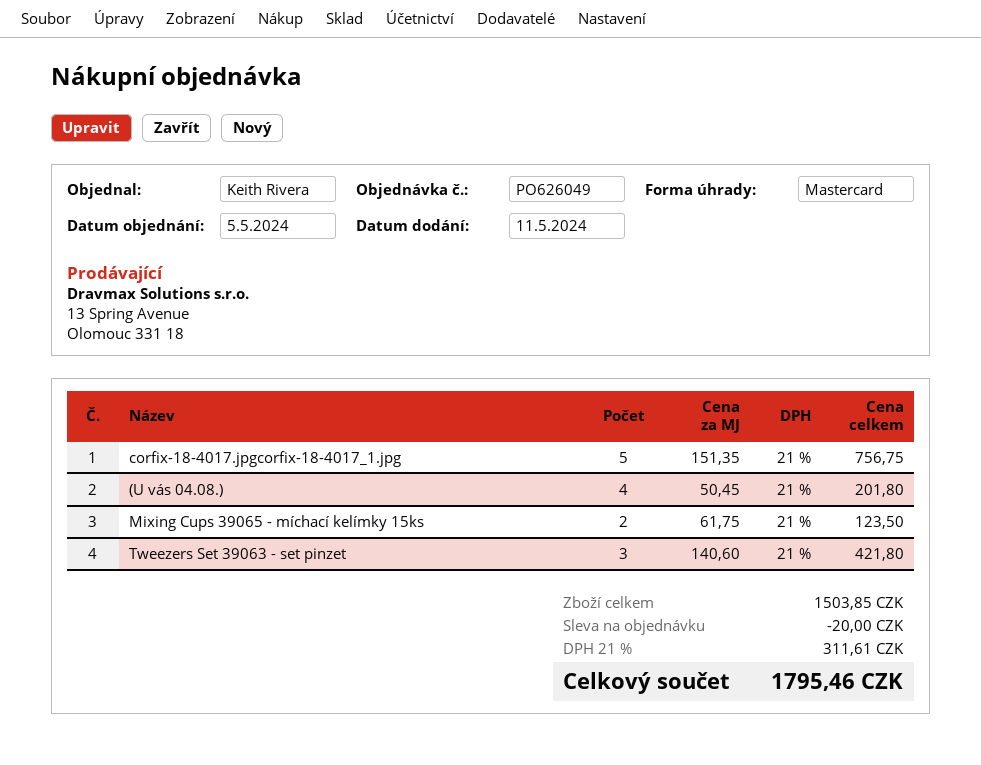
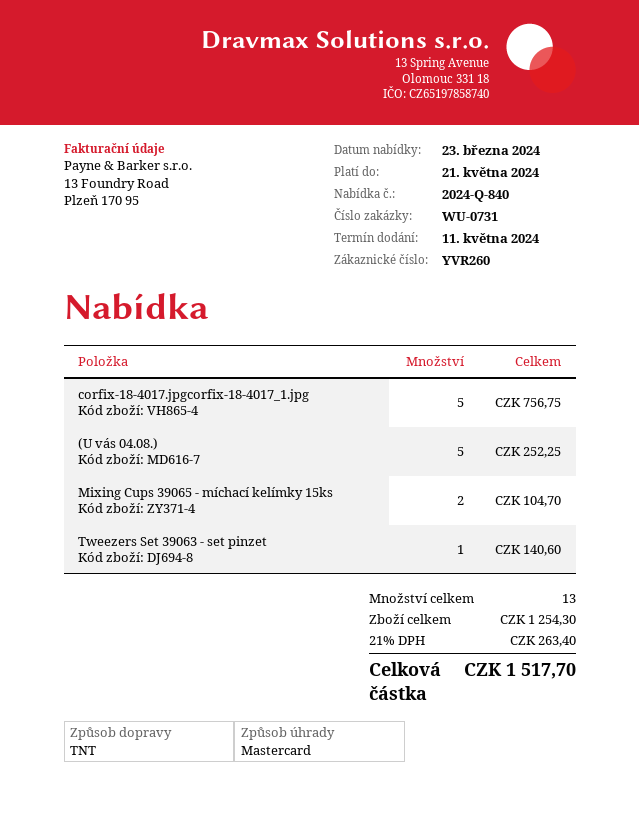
(U vás 04.08.): 4 for 201.80 -> 5 for 252.25
Mixing Cups 39065 - míchací kelímky 15ks: 2 for 123.50 -> 2 for 104.70
Tweezers Set 39063 - set pinzet: 3 for 421.80 -> 1 for 140.60
subtotal: 1503.85 -> 1254.30
discount: 20.00 -> none
tax: 21% = 311.61 -> 21% = 263.40
total: 1795.46 -> 1517.70

